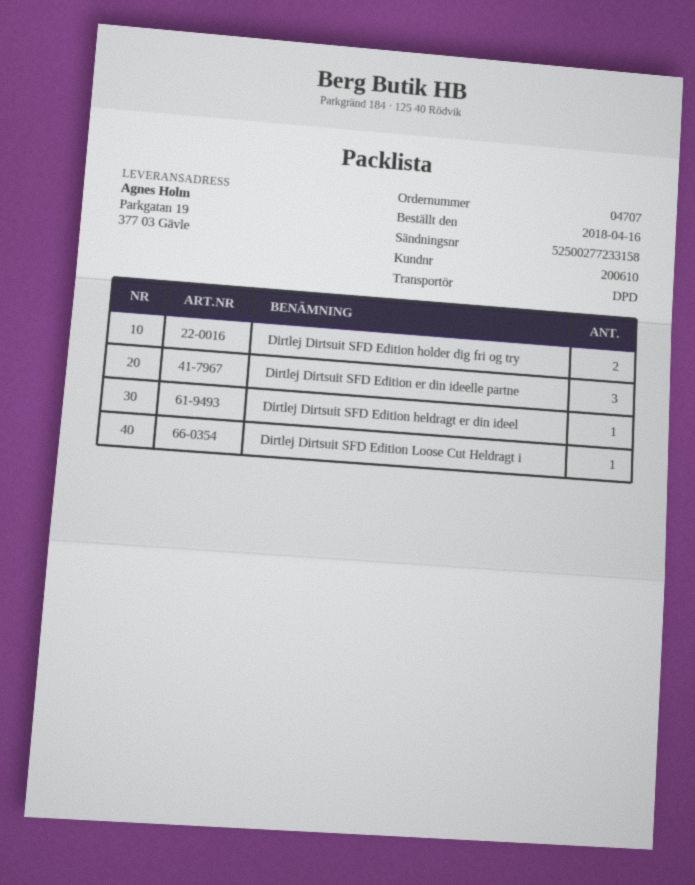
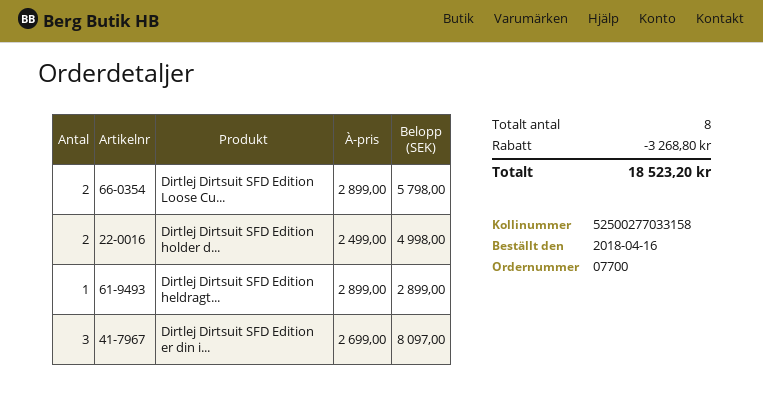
order number: 04707 -> 07700
tracking number: 52500277233158 -> 52500277033158
Dirtlej Dirtsuit SFD Edition Loose Cut Heldragt i: 1 -> 2

